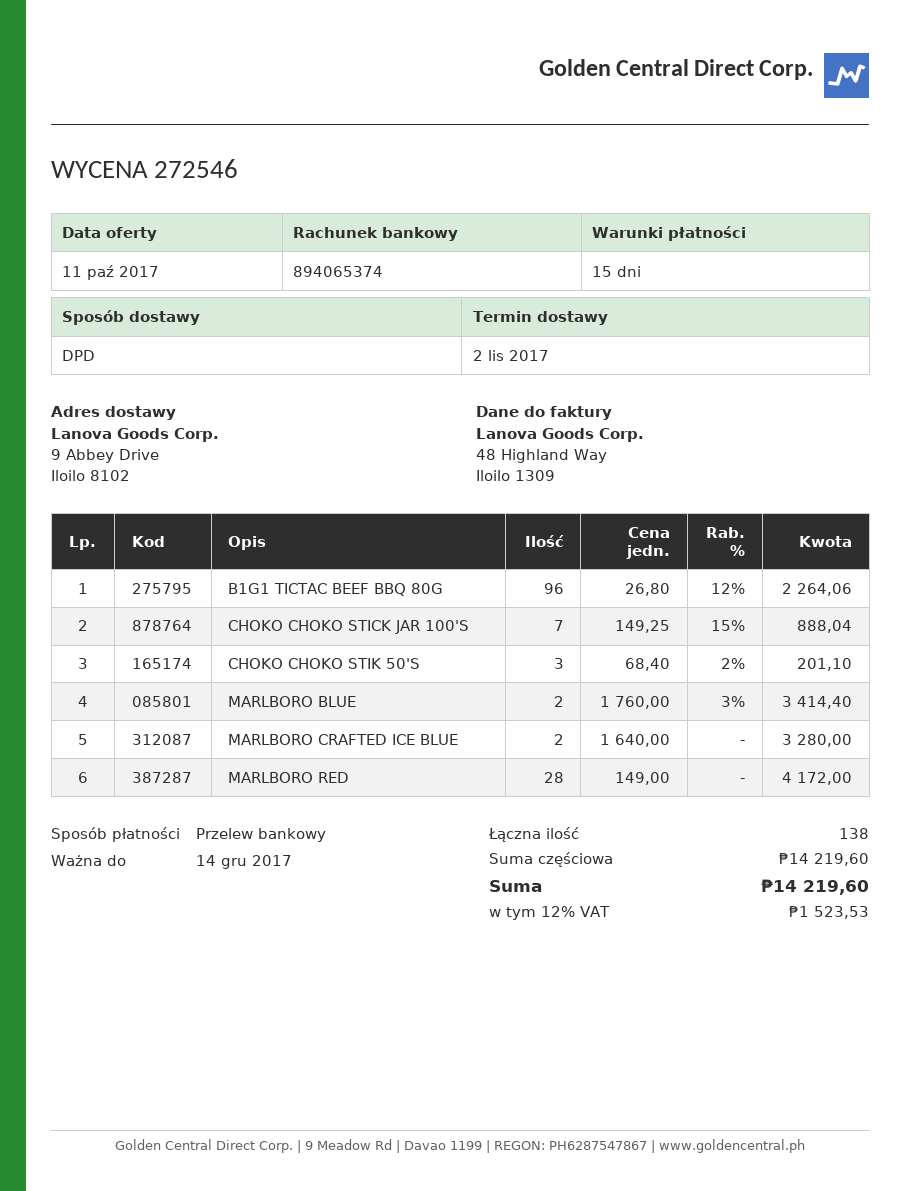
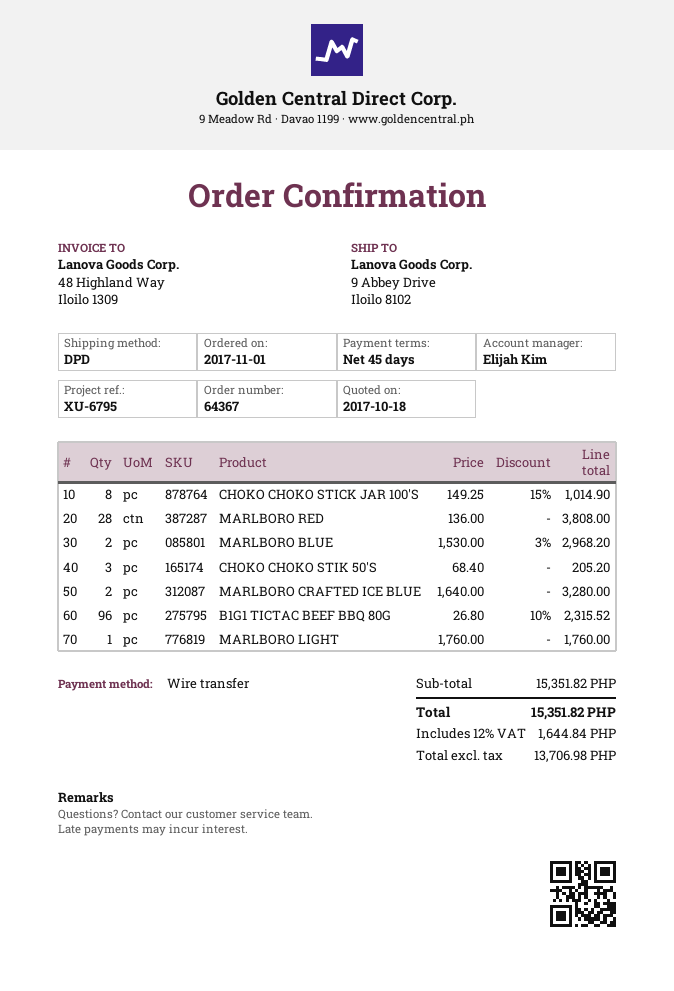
quote date: 2017-10-11 -> 2017-10-18
payment terms: 15 days -> 45 days
B1G1 TICTAC BEEF BBQ 80G: 96 x 26.80 - 12% = 2264.06 -> 96 x 26.80 - 10% = 2315.52
CHOKO CHOKO STICK JAR 100'S: 7 x 149.25 - 15% = 888.04 -> 8 x 149.25 - 15% = 1014.90
CHOKO CHOKO STIK 50'S: 3 x 68.40 - 2% = 201.10 -> 3 x 68.40 = 205.20
MARLBORO BLUE: 2 x 1760.00 - 3% = 3414.40 -> 2 x 1530.00 - 3% = 2968.20
MARLBORO RED: 28 x 149.00 = 4172.00 -> 28 x 136.00 = 3808.00
MARLBORO LIGHT: none -> 1 x 1760.00 = 1760.00
subtotal: 14219.60 -> 15351.82
tax: 12% = 1523.53 -> 12% = 1644.84
total: 14219.60 -> 15351.82

